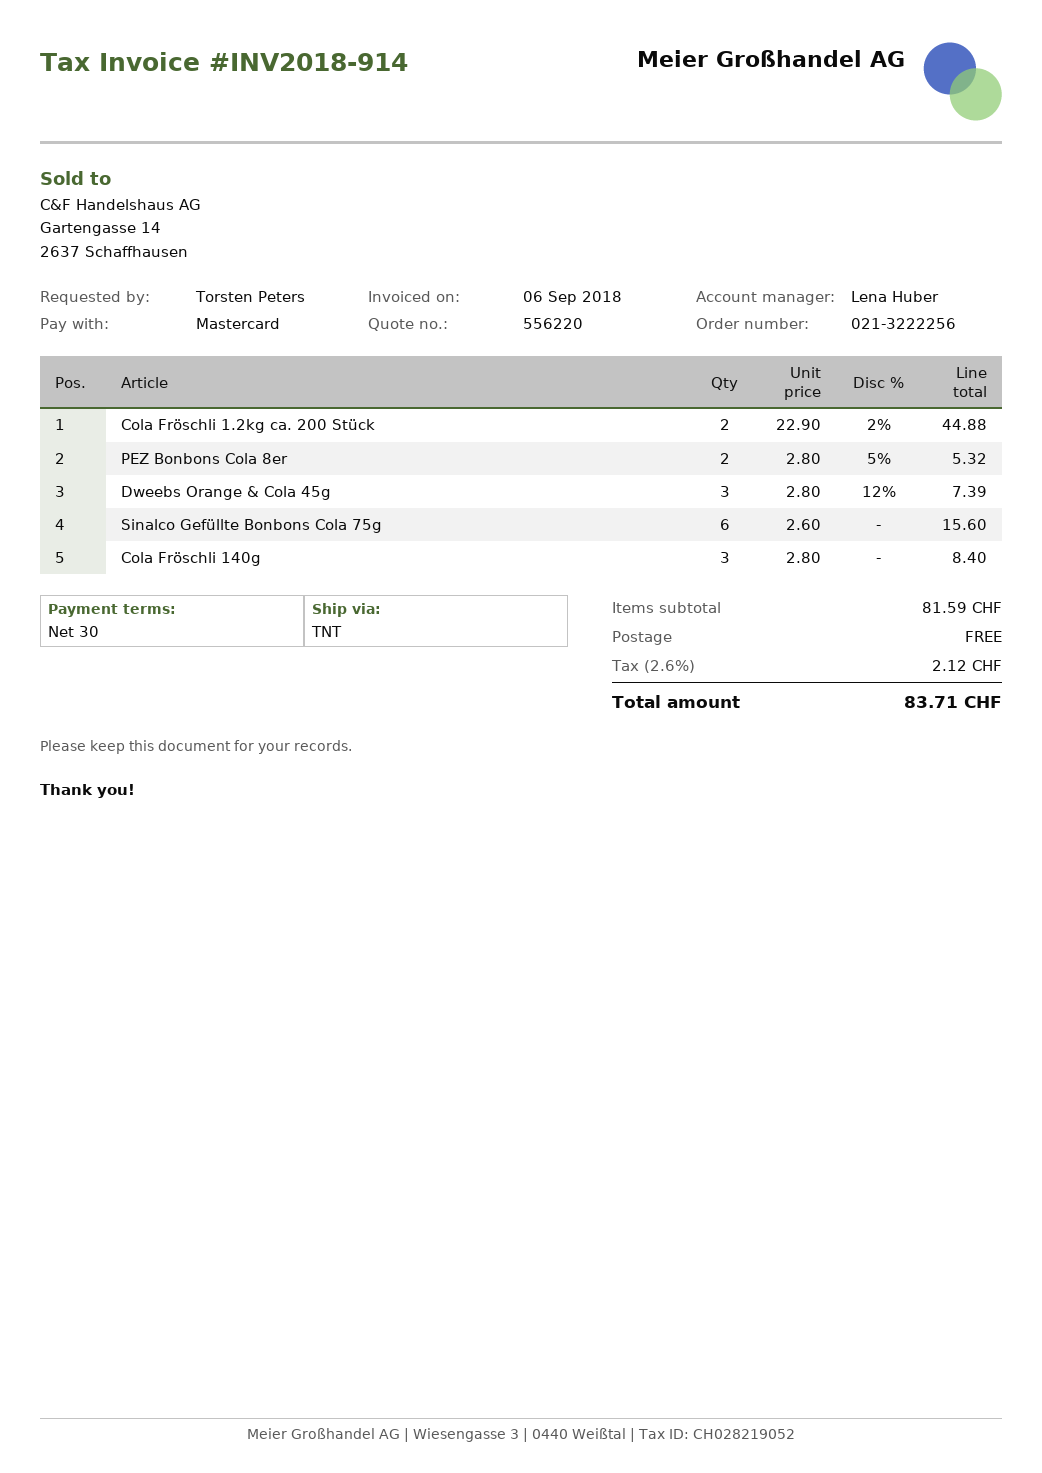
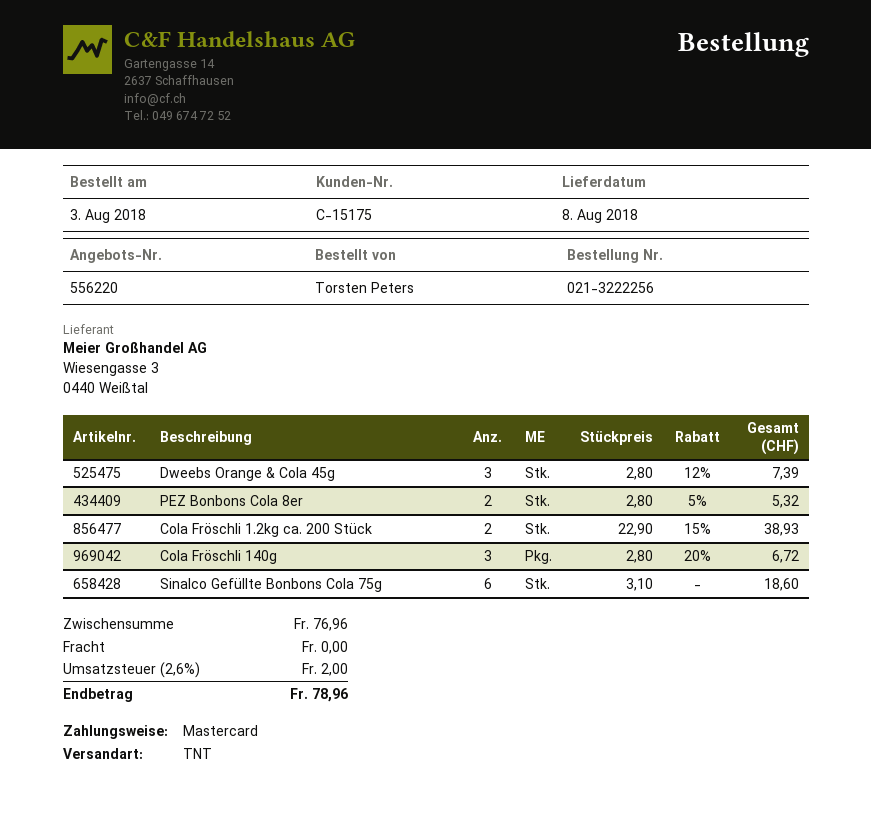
Cola Fröschli 1.2kg ca. 200 Stück: 2 x 22.90 - 2% = 44.88 -> 2 x 22.90 - 15% = 38.93
Sinalco Gefüllte Bonbons Cola 75g: 6 x 2.60 = 15.60 -> 6 x 3.10 = 18.60
Cola Fröschli 140g: 3 x 2.80 = 8.40 -> 3 x 2.80 - 20% = 6.72
subtotal: 81.59 -> 76.96
tax: 2.6% = 2.12 -> 2.6% = 2.00
total: 83.71 -> 78.96

